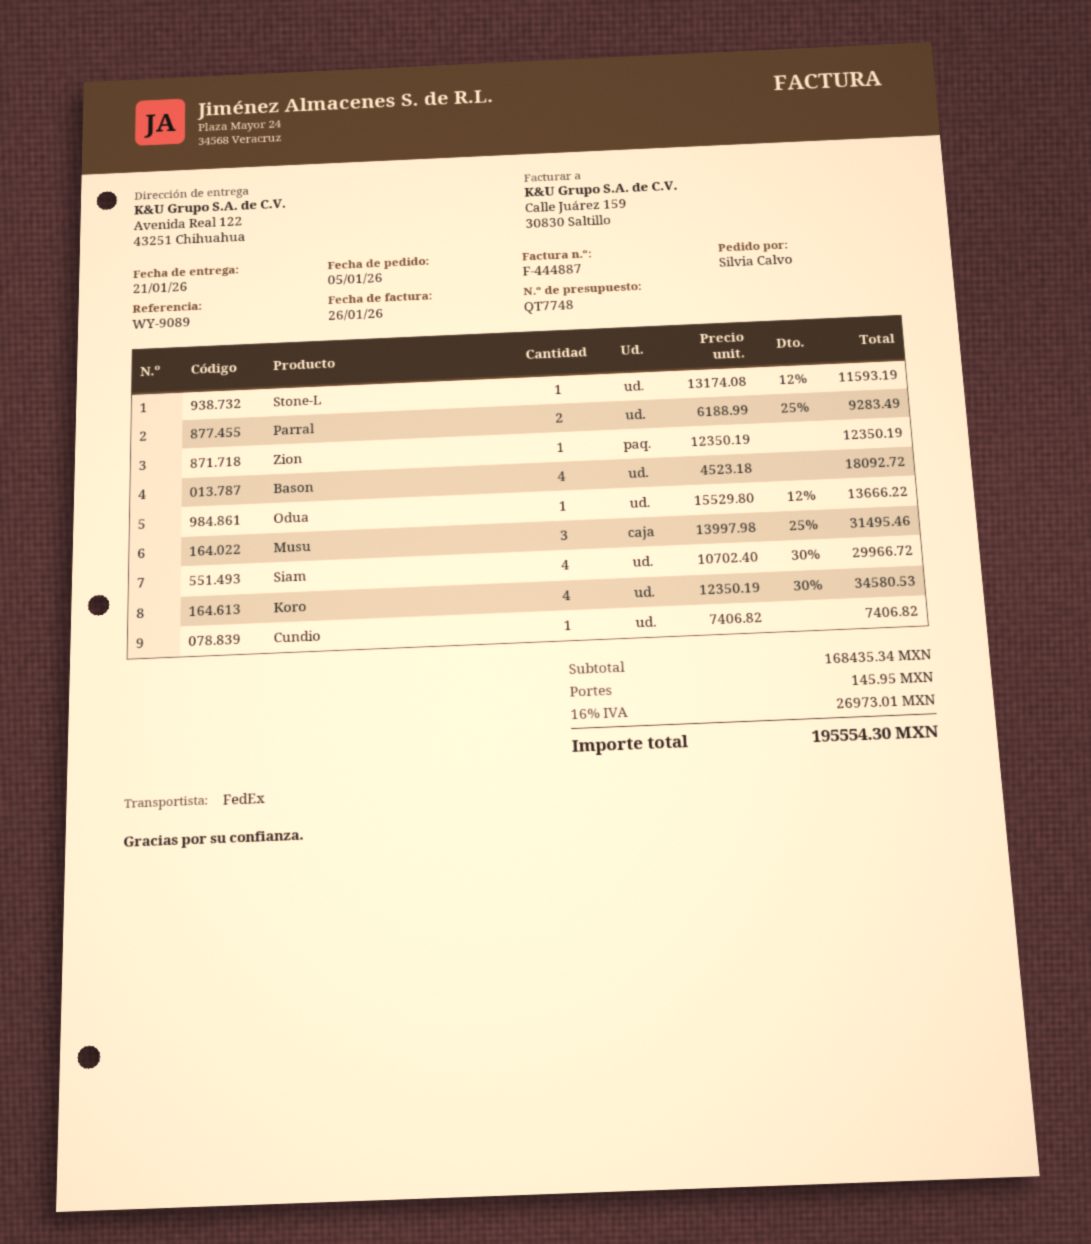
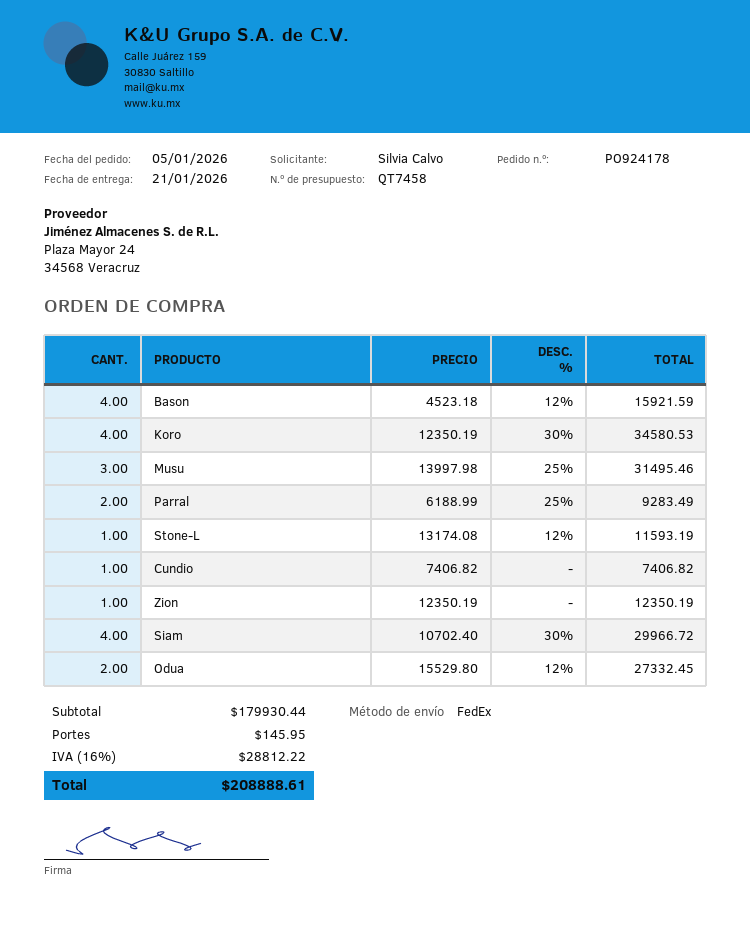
quote number: QT7748 -> QT7458
Bason: 4 x 4523.18 = 18092.72 -> 4 x 4523.18 - 12% = 15921.59
Odua: 1 x 15529.80 - 12% = 13666.22 -> 2 x 15529.80 - 12% = 27332.45
subtotal: 168435.34 -> 179930.44
tax: 16% = 26973.01 -> 16% = 28812.22
total: 195554.30 -> 208888.61

